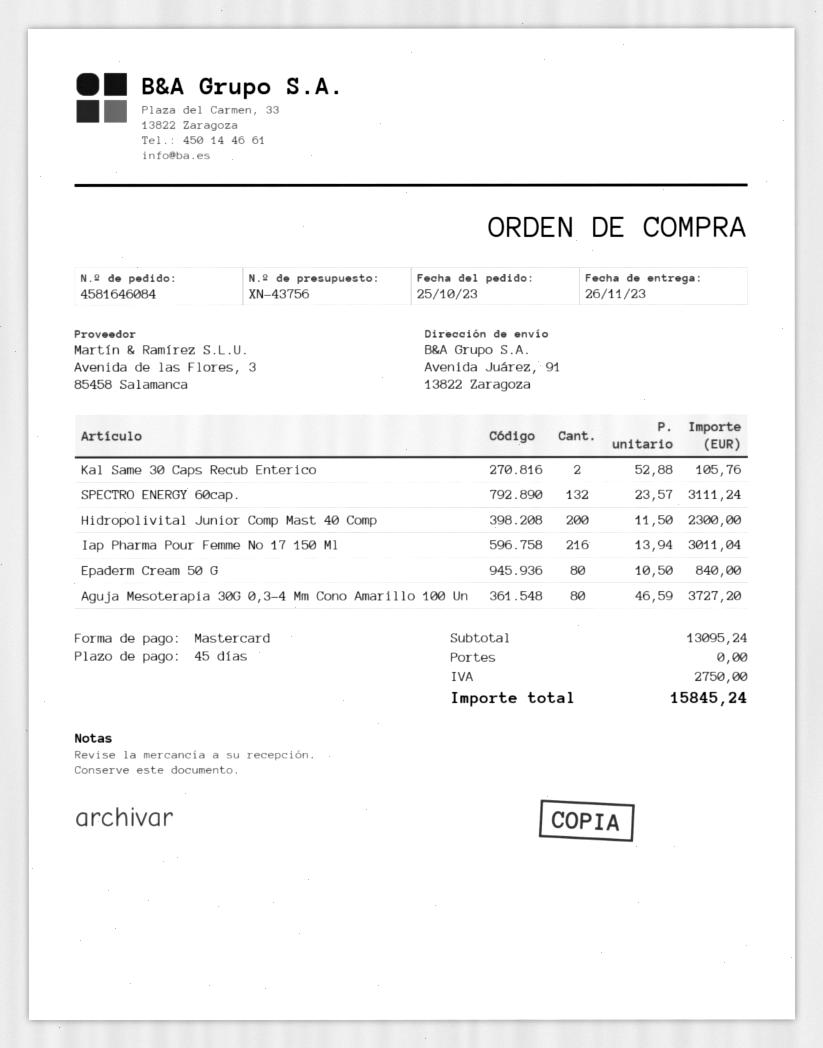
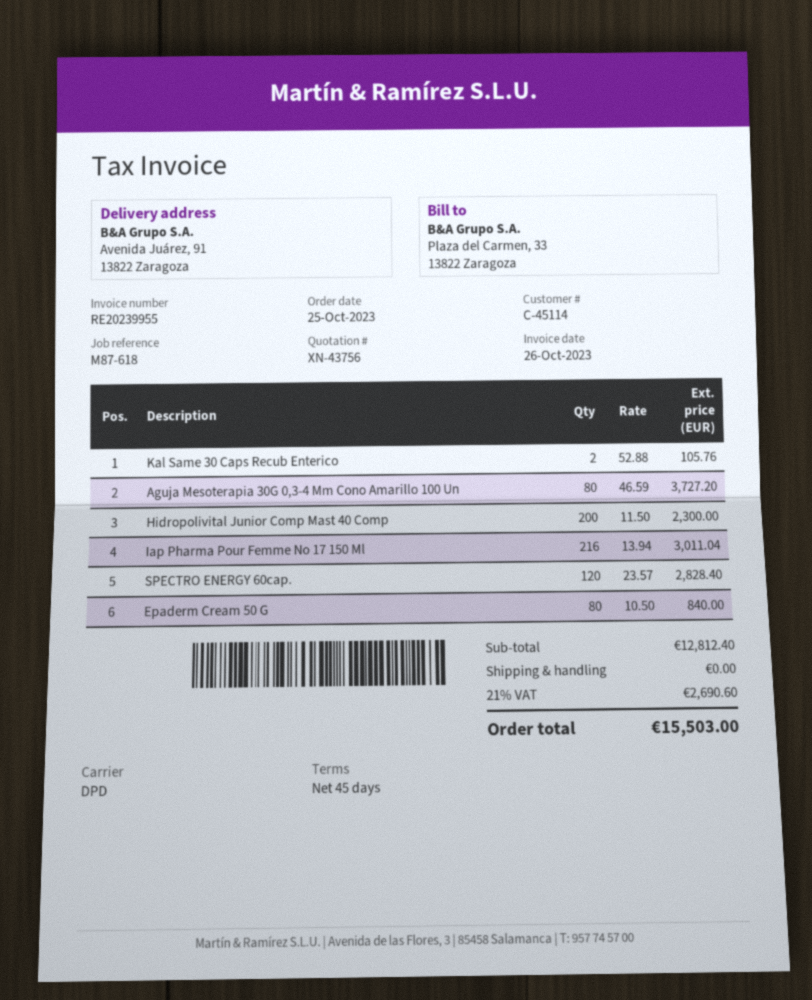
SPECTRO ENERGY 60cap.: 132 x 23.57 = 3111.24 -> 120 x 23.57 = 2828.40
subtotal: 13095.24 -> 12812.40
tax: 2750.00 -> 2690.60
total: 15845.24 -> 15503.00

